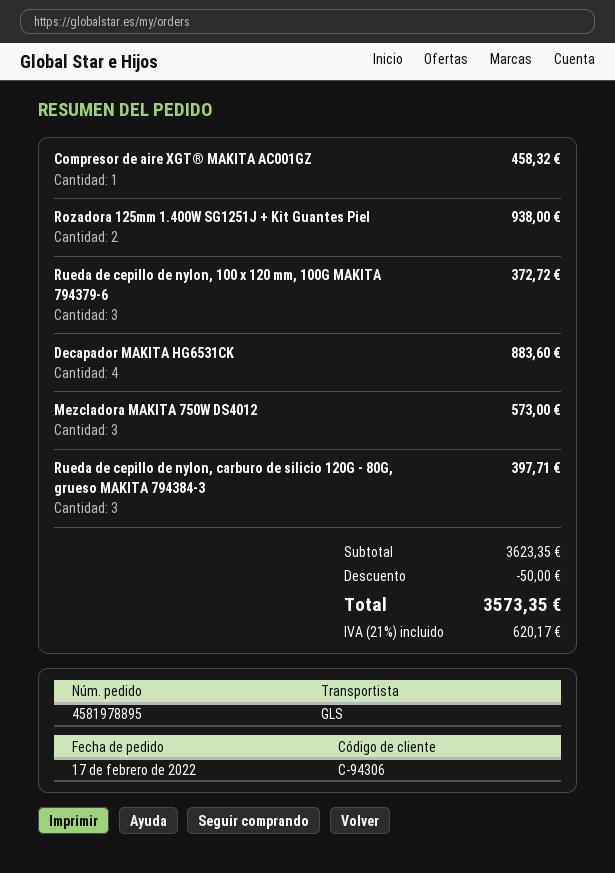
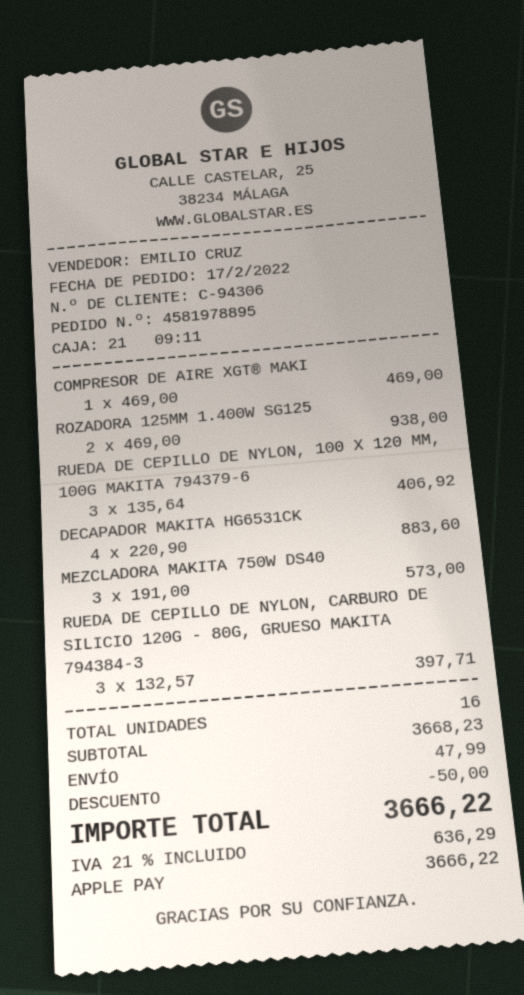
Compresor de aire XGT® MAKITA AC001GZ: 1 for 458.32 -> 1 for 469.00
Rueda de cepillo de nylon, 100 x 120 mm, 100G MAKITA 794379-6: 3 for 372.72 -> 3 for 406.92
subtotal: 3623.35 -> 3668.23
shipping: none -> 47.99
tax: 21% = 620.17 -> 21% = 636.29
total: 3573.35 -> 3666.22

